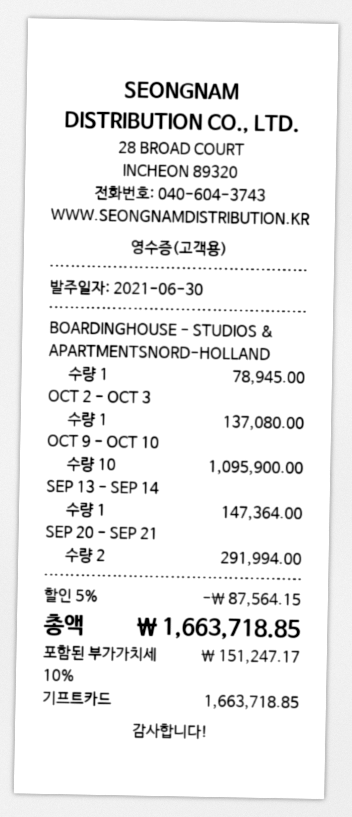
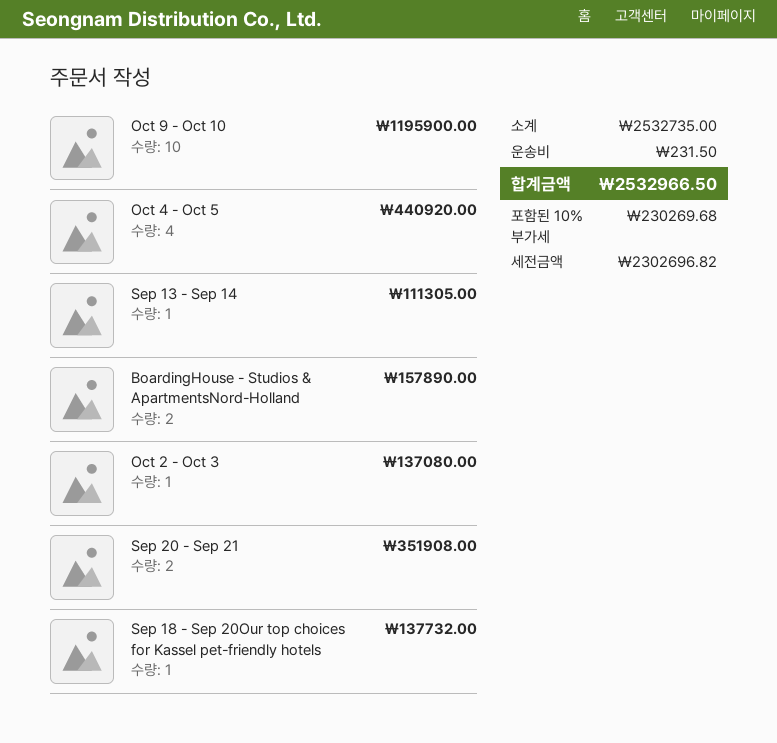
BOARDINGHOUSE - STUDIOS & APARTMENTSNORD-HOLLAND: 1 for 78945.00 -> 2 for 157890.00
OCT 9 - OCT 10: 10 for 1095900.00 -> 10 for 1195900.00
SEP 13 - SEP 14: 1 for 147364.00 -> 1 for 111305.00
SEP 20 - SEP 21: 2 for 291994.00 -> 2 for 351908.00
Oct 4 - Oct 5: none -> 4 for 440920.00
Sep 18 - Sep 20Our top choices for Kassel pet-friendly hotels: none -> 1 for 137732.00
discount: 5% = 87564.15 -> none
shipping: none -> 231.50
tax: 10% = 151247.17 -> 10% = 230269.68
total: 1663718.85 -> 2532966.50

